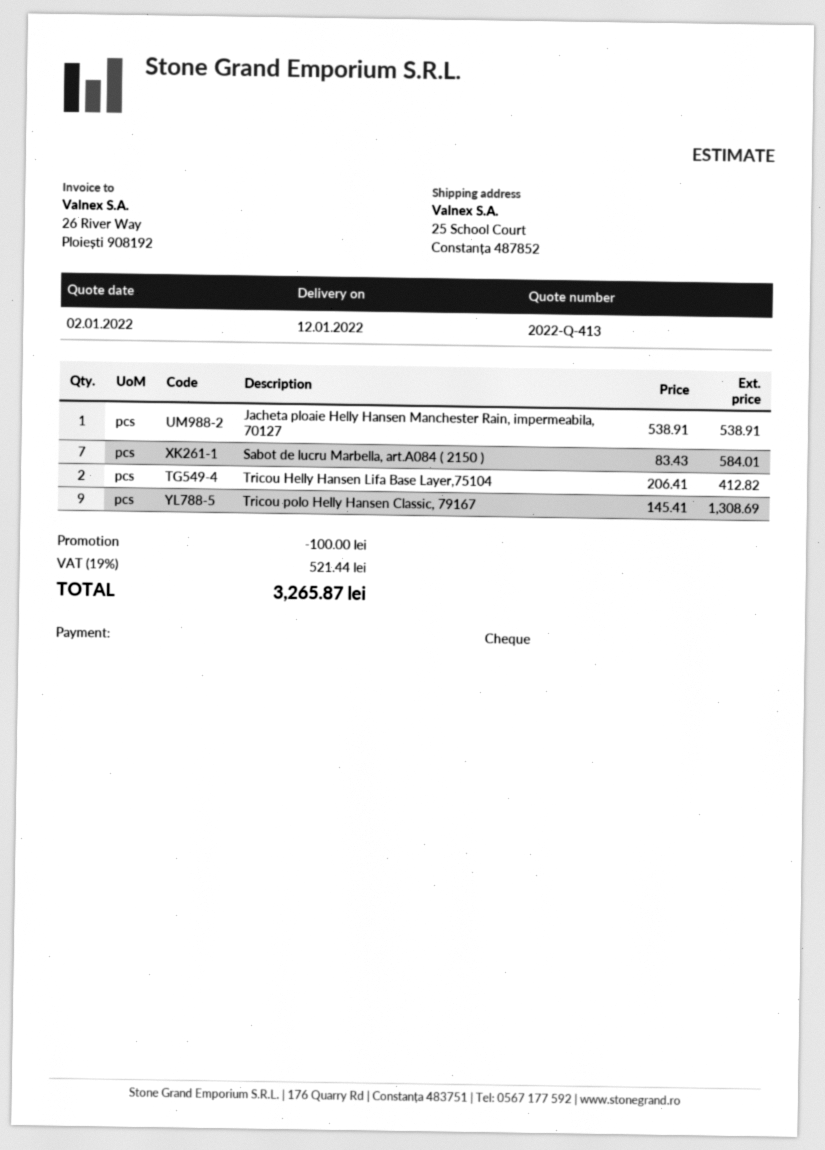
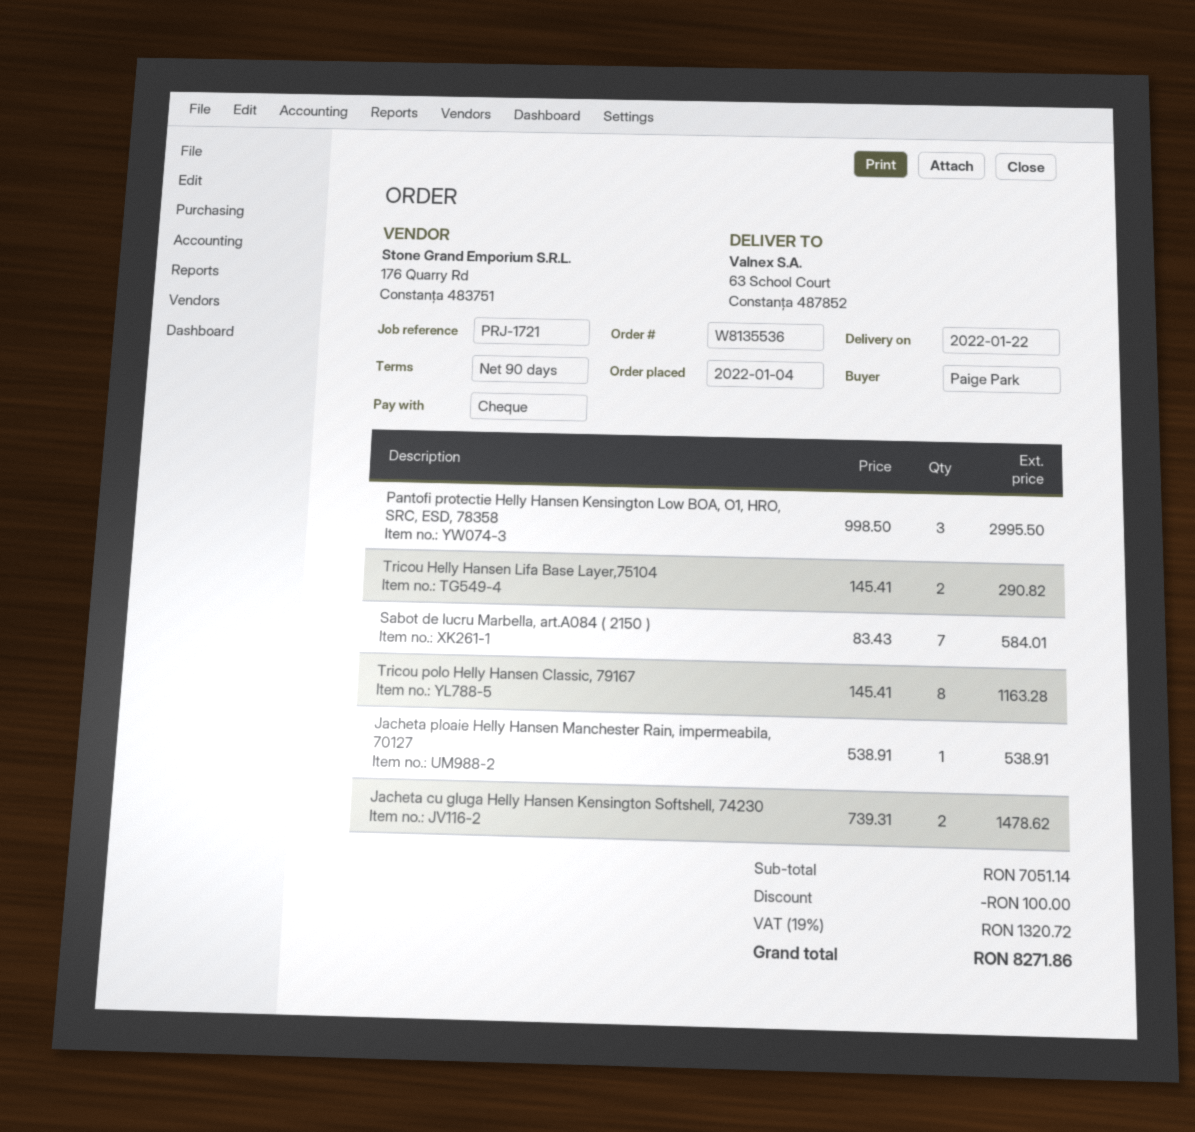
delivery date: 2022-01-12 -> 2022-01-22
ship to: 25 School Court, Constanța 487852 -> 63 School Court, Constanța 487852
Tricou Helly Hansen Lifa Base Layer,75104: 2 x 206.41 = 412.82 -> 2 x 145.41 = 290.82
Tricou polo Helly Hansen Classic, 79167: 9 x 145.41 = 1308.69 -> 8 x 145.41 = 1163.28
Pantofi protectie Helly Hansen Kensington Low BOA, O1, HRO, SRC, ESD, 78358: none -> 3 x 998.50 = 2995.50
Jacheta cu gluga Helly Hansen Kensington Softshell, 74230: none -> 2 x 739.31 = 1478.62
tax: 19% = 521.44 -> 19% = 1320.72
total: 3265.87 -> 8271.86

